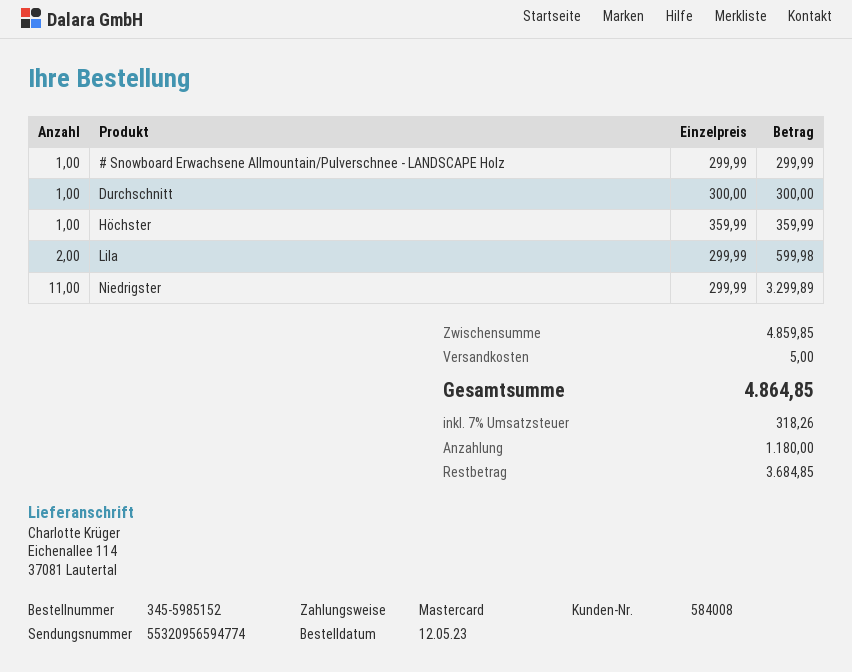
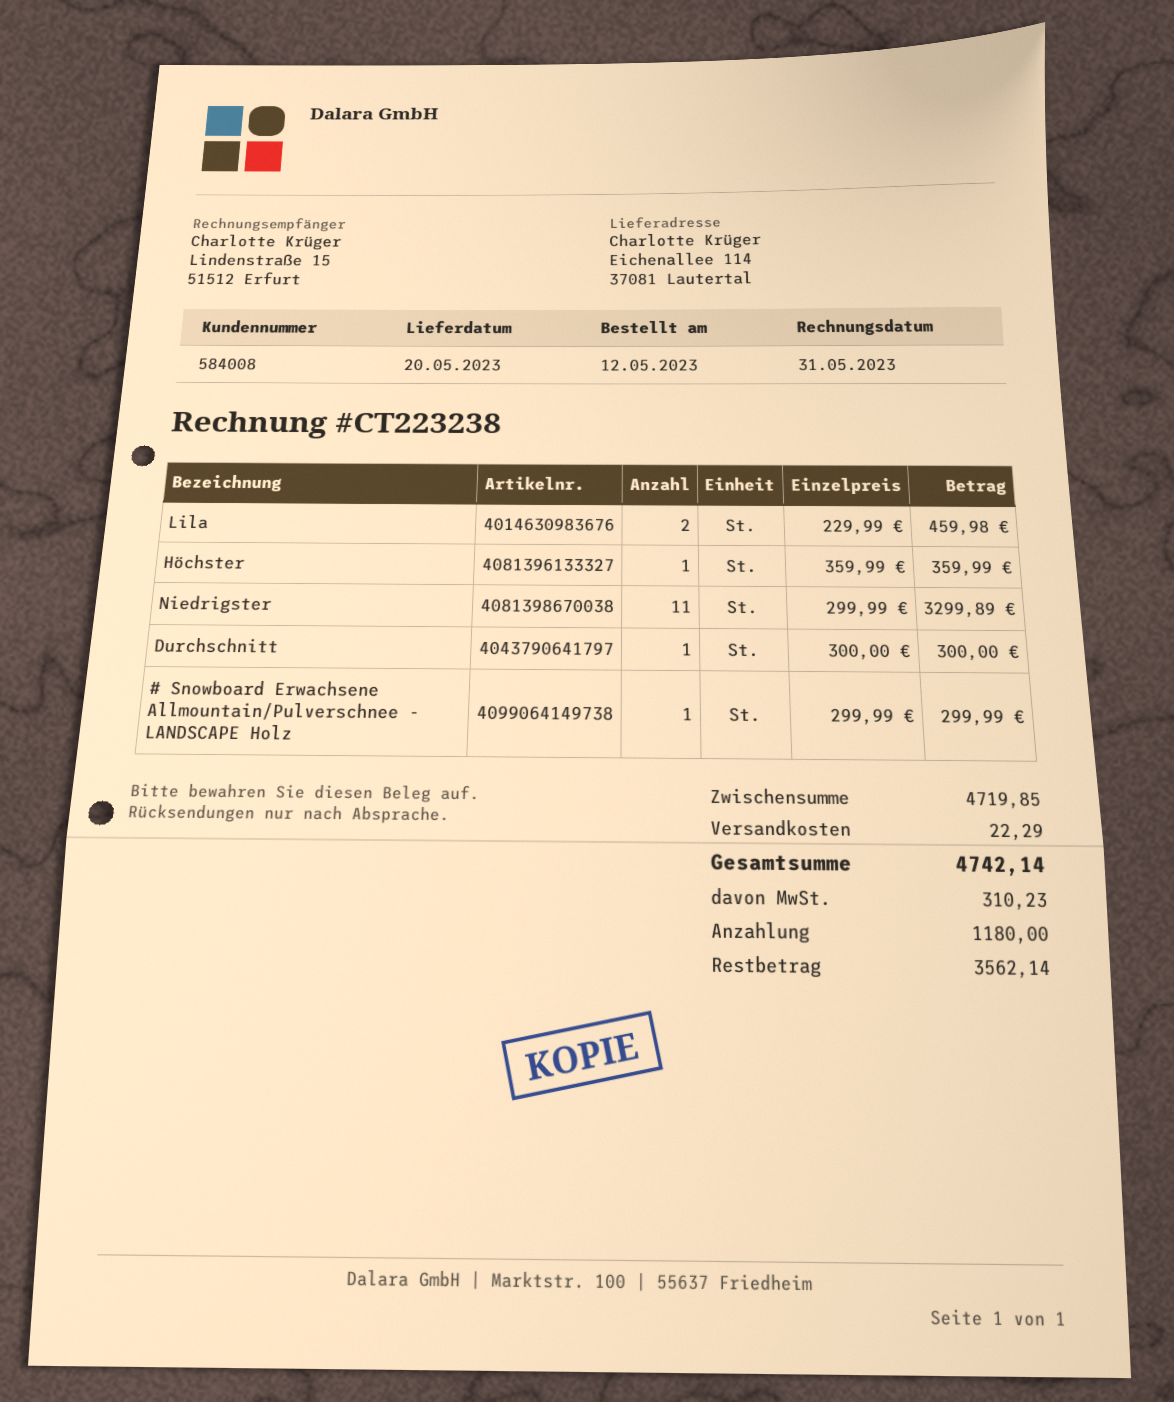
Lila: 2 x 299.99 = 599.98 -> 2 x 229.99 = 459.98
subtotal: 4859.85 -> 4719.85
shipping: 5.00 -> 22.29
tax: 318.26 -> 310.23
total: 4864.85 -> 4742.14
balance: 3684.85 -> 3562.14

